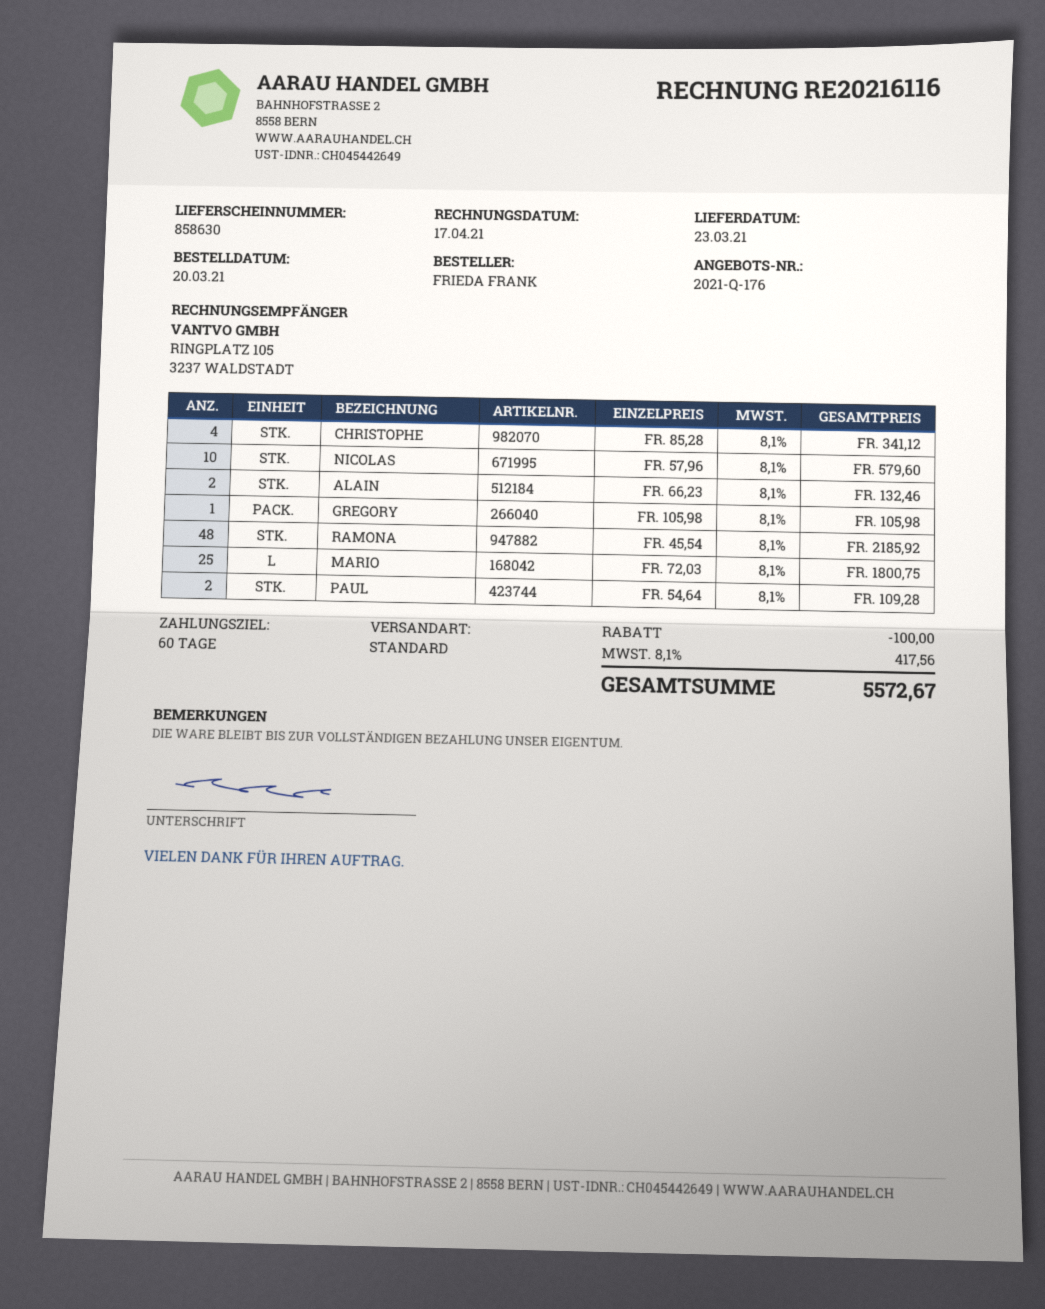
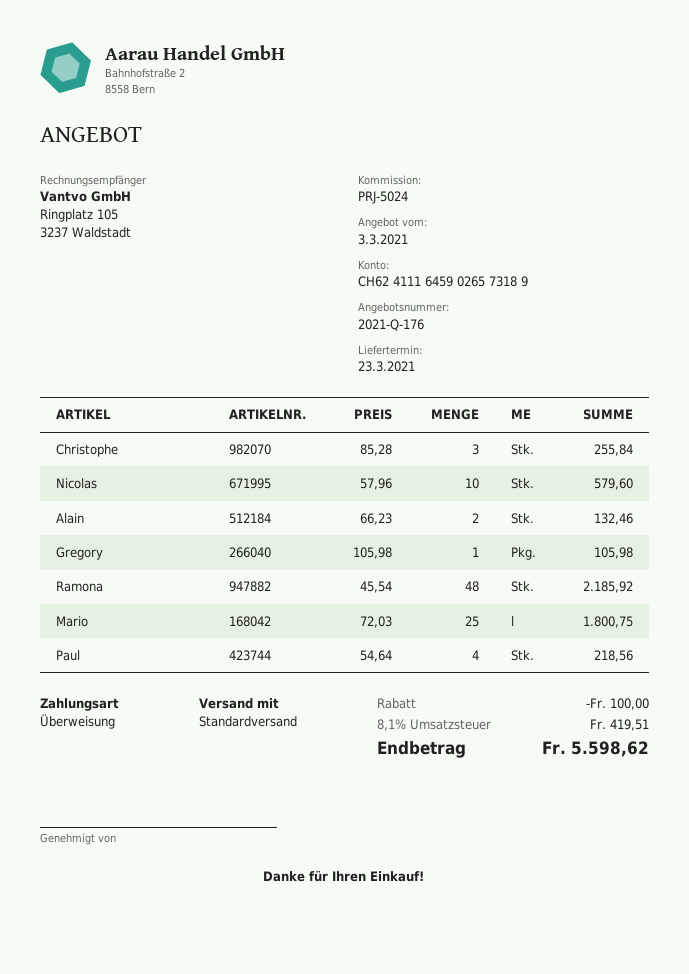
CHRISTOPHE: 4 x 85.28 = 341.12 -> 3 x 85.28 = 255.84
PAUL: 2 x 54.64 = 109.28 -> 4 x 54.64 = 218.56
tax: 8.1% = 417.56 -> 8.1% = 419.51
total: 5572.67 -> 5598.62

